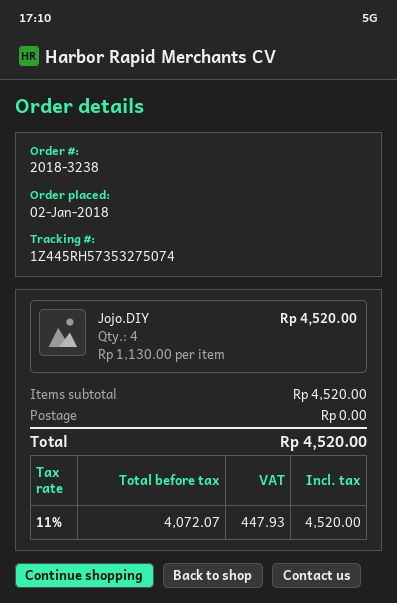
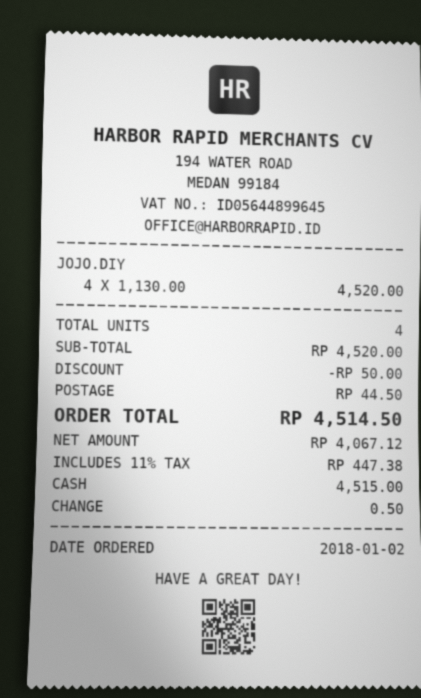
discount: none -> 50.00
shipping: 0.00 -> 44.50
net: 4072.07 -> 4067.12
tax: 11% = 447.93 -> 11% = 447.38
total: 4520.00 -> 4514.50

